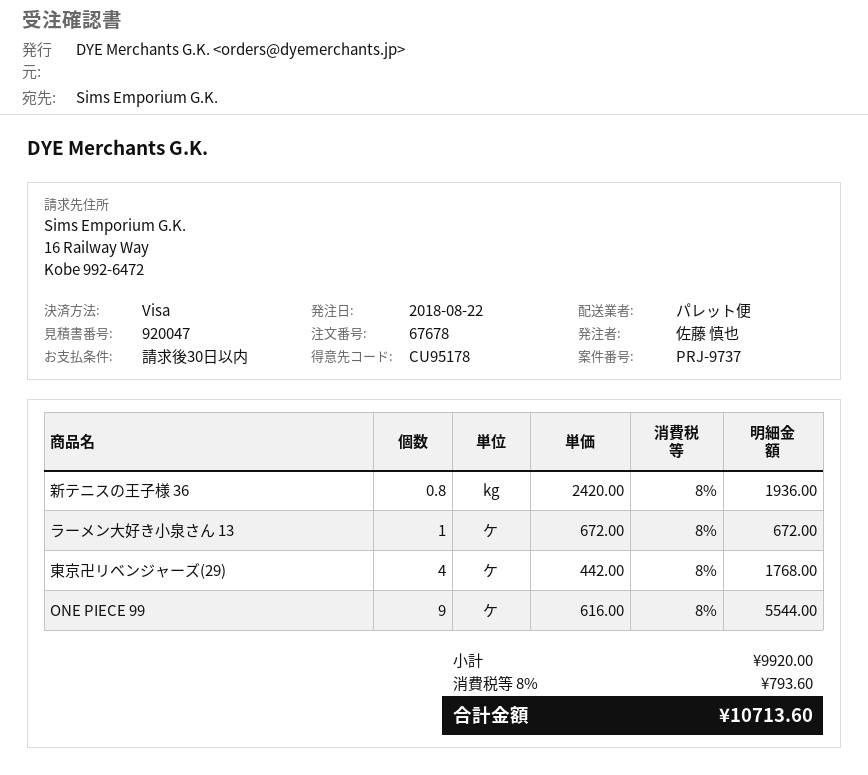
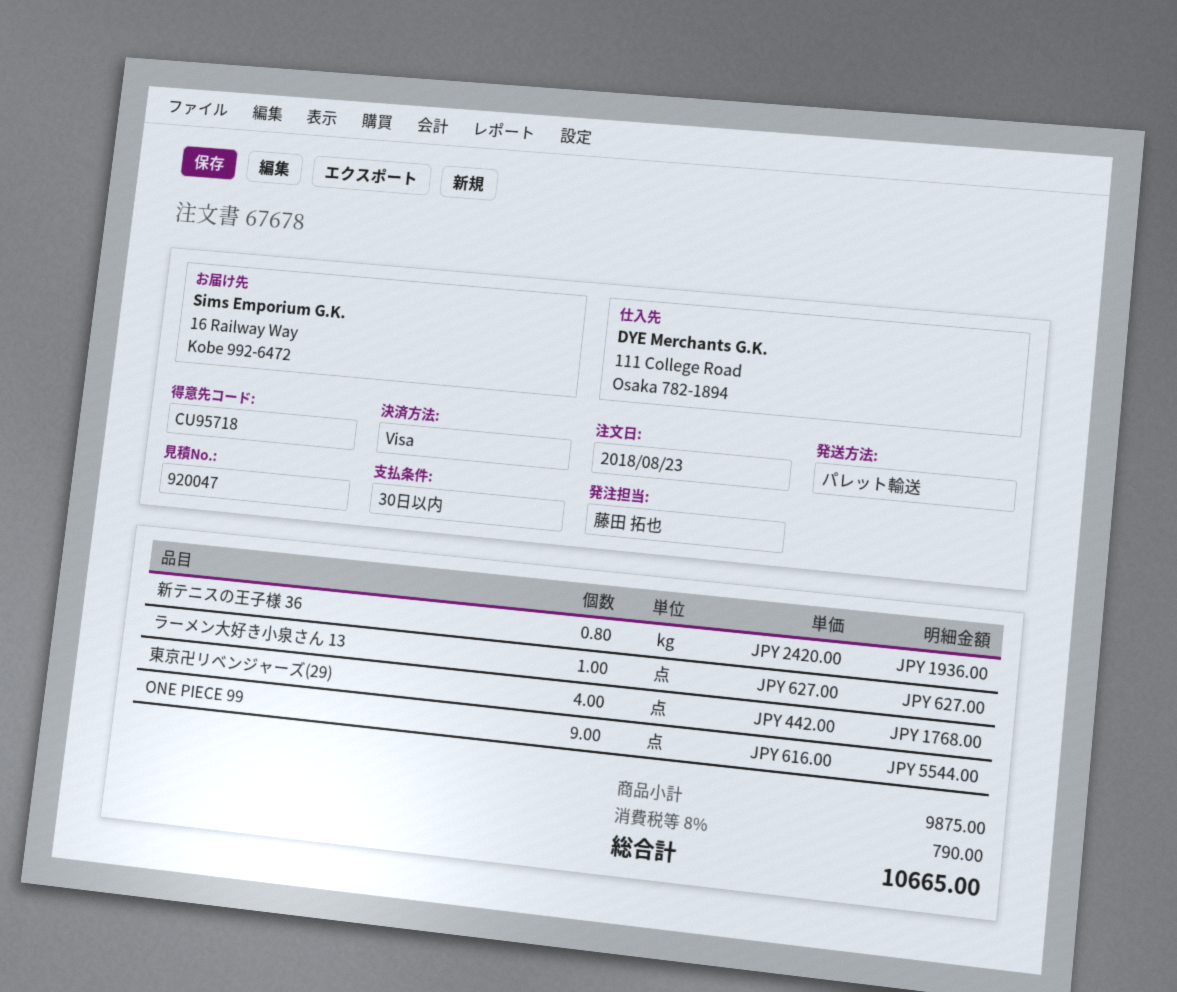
order date: 2018-08-22 -> 2018-08-23
customer number: CU95178 -> CU95718
ordered by: 佐藤 慎也 -> 藤田 拓也
ラーメン大好き小泉さん 13: 1 x 672.00 = 672.00 -> 1 x 627.00 = 627.00
subtotal: 9920.00 -> 9875.00
tax: 8% = 793.60 -> 8% = 790.00
total: 10713.60 -> 10665.00

